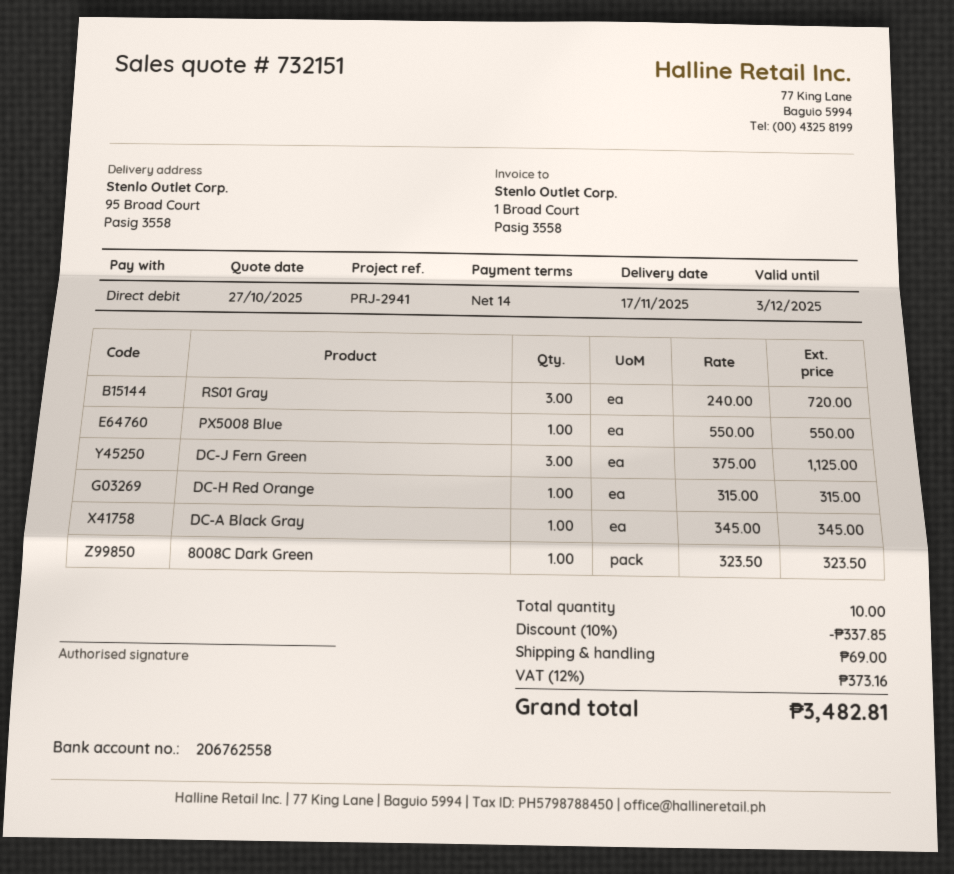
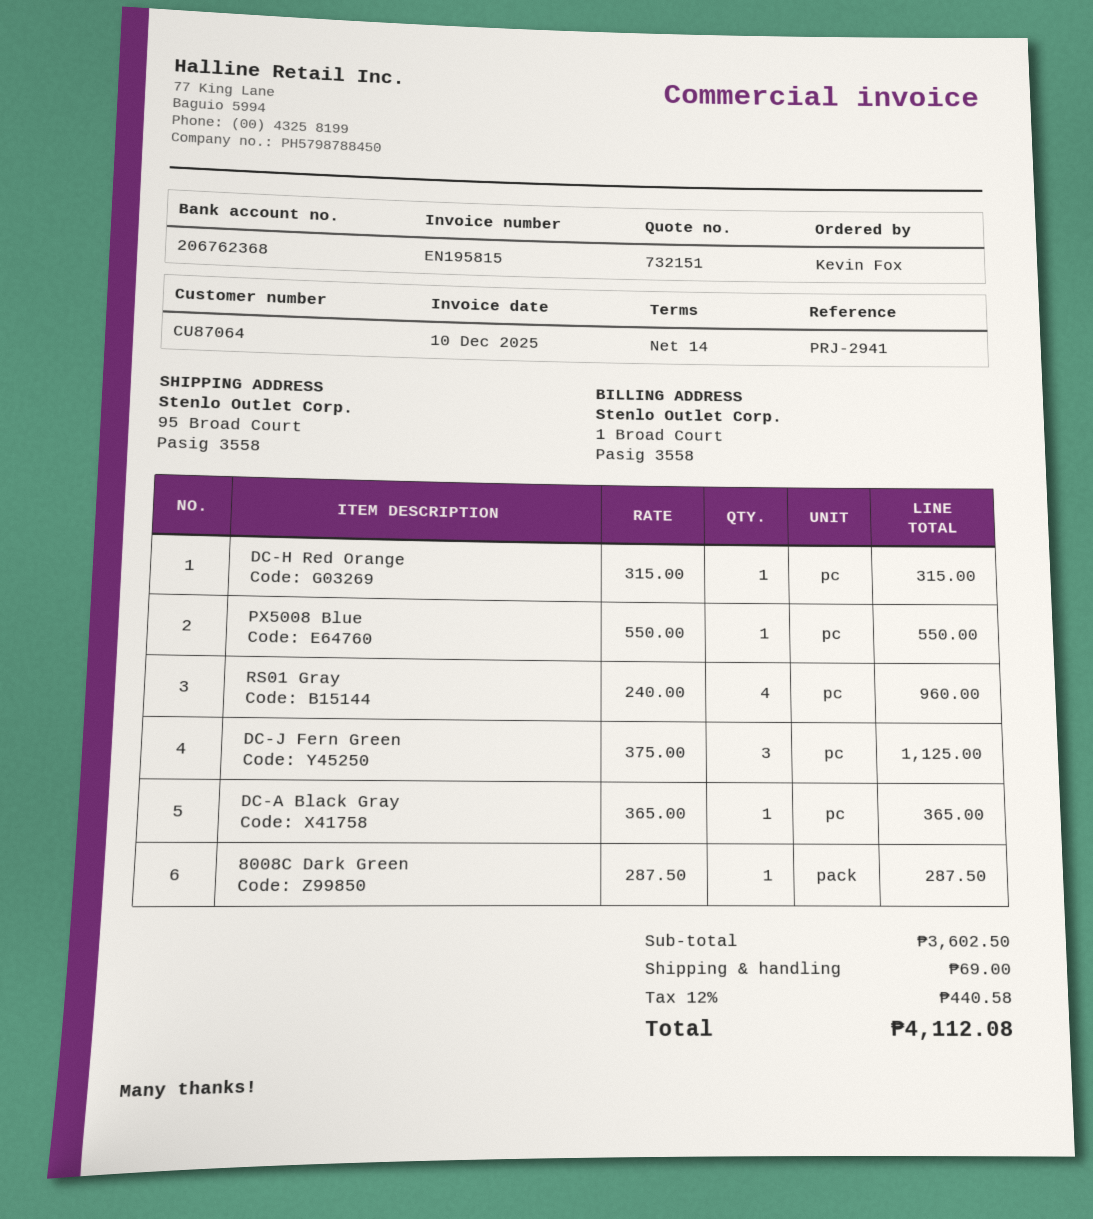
bank account: 206762558 -> 206762368
RS01 Gray: 3 x 240.00 = 720.00 -> 4 x 240.00 = 960.00
DC-A Black Gray: 1 x 345.00 = 345.00 -> 1 x 365.00 = 365.00
8008C Dark Green: 1 x 323.50 = 323.50 -> 1 x 287.50 = 287.50
discount: 10% = 337.85 -> none
tax: 12% = 373.16 -> 12% = 440.58
total: 3482.81 -> 4112.08

